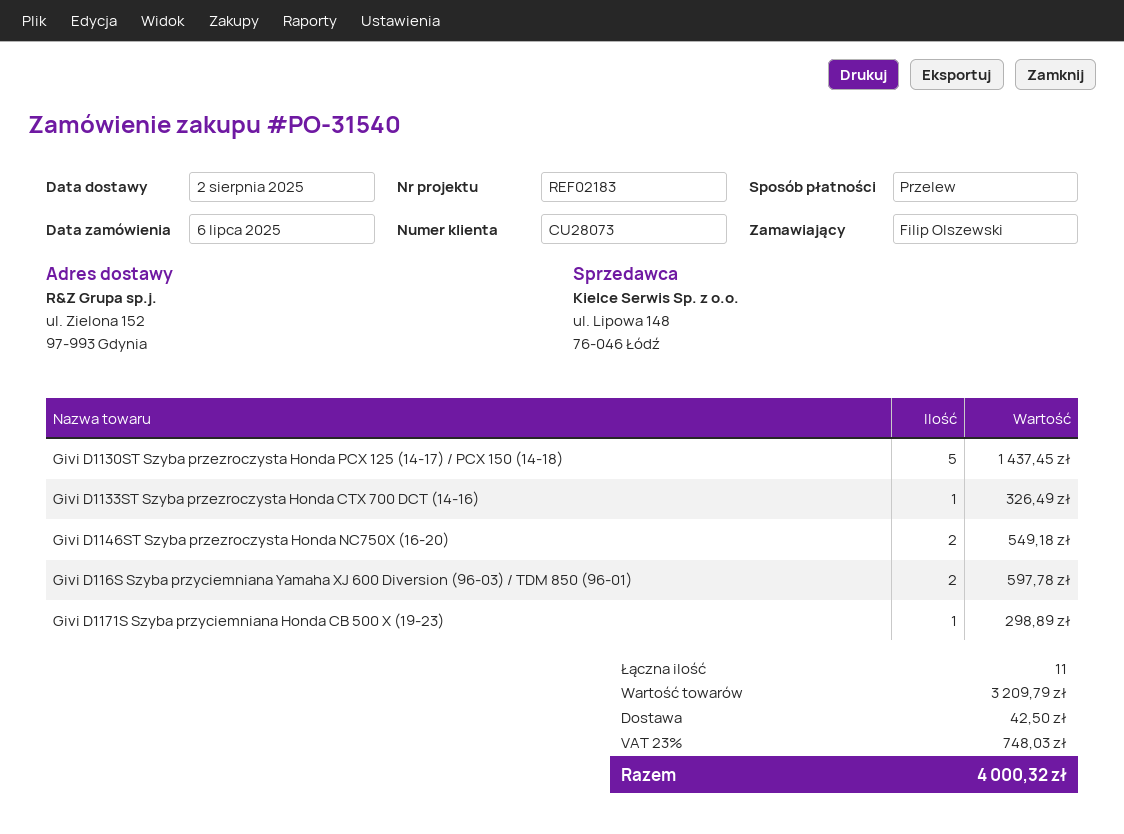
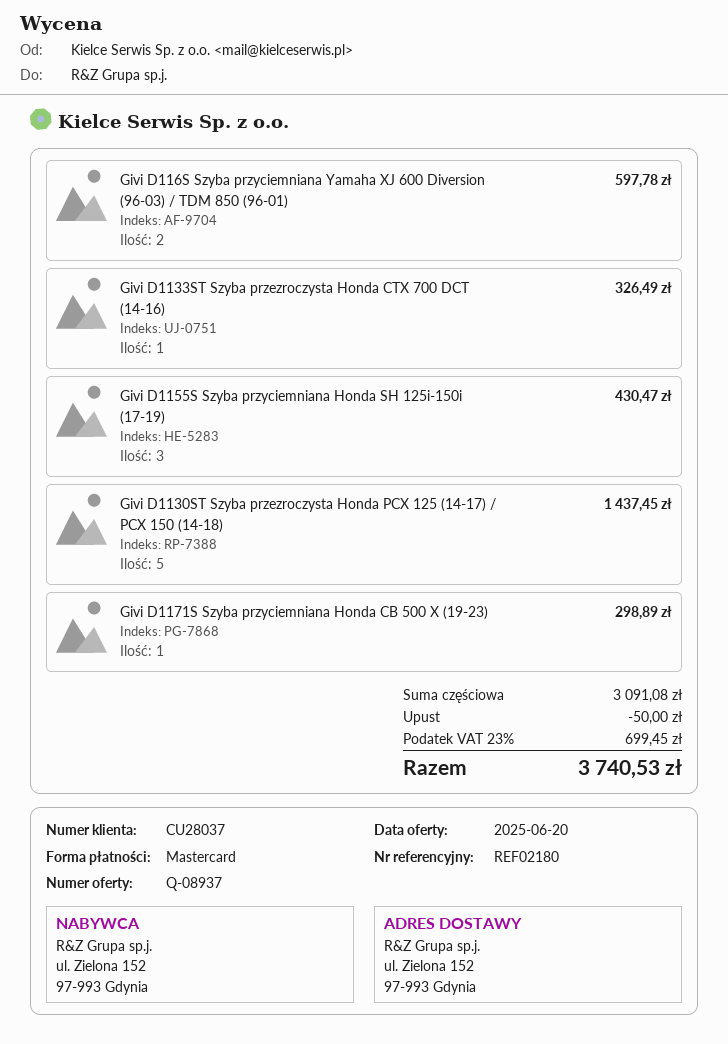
customer number: CU28073 -> CU28037
reference: REF02183 -> REF02180
payment method: bank transfer -> Mastercard
Givi D1146ST Szyba przezroczysta Honda NC750X (16-20): 2 for 549.18 -> none
Givi D1155S Szyba przyciemniana Honda SH 125i-150i (17-19): none -> 3 for 430.47
subtotal: 3209.79 -> 3091.08
discount: none -> 50.00
shipping: 42.50 -> none
tax: 23% = 748.03 -> 23% = 699.45
total: 4000.32 -> 3740.53

